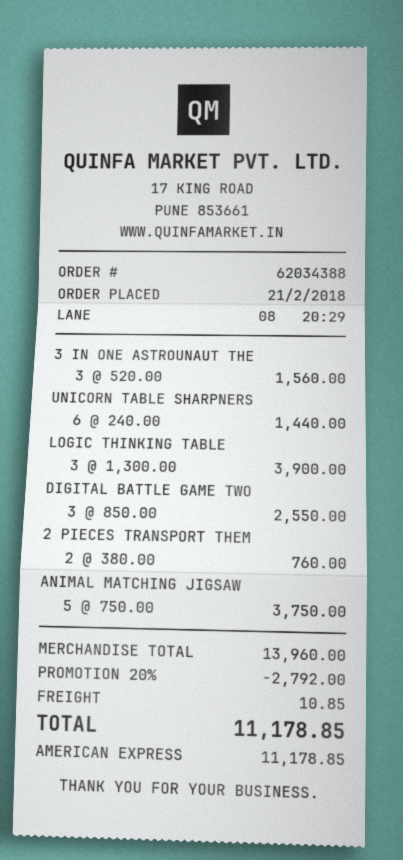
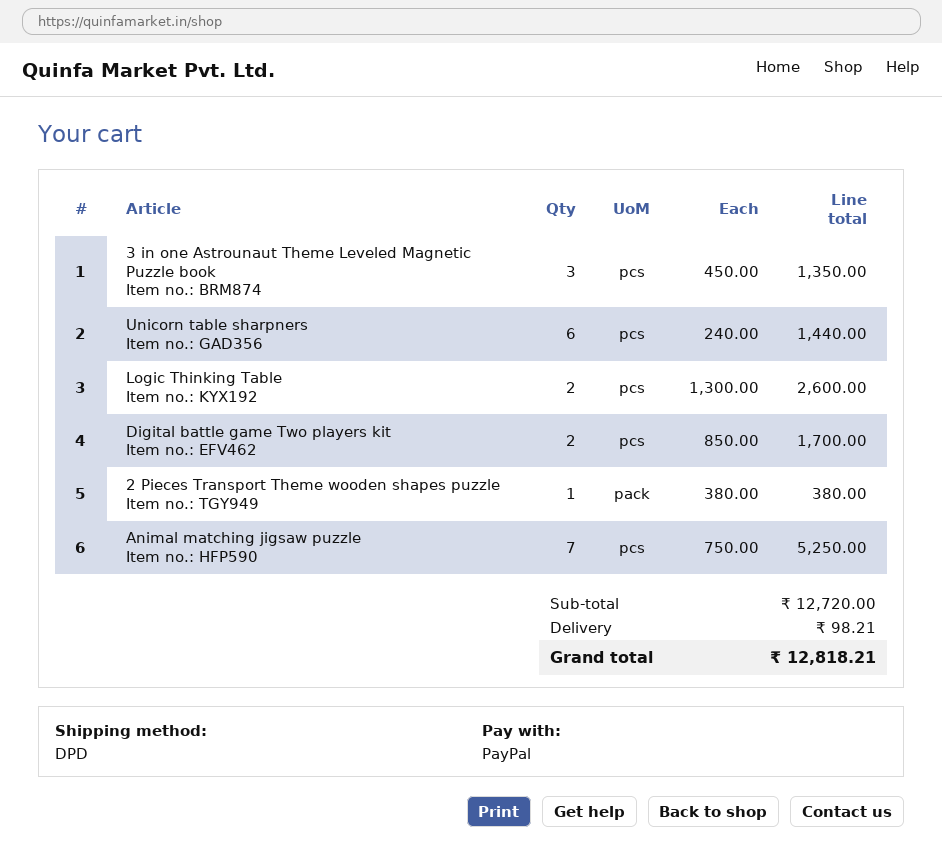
payment method: American Express -> PayPal
3 IN ONE ASTROUNAUT THE: 3 x 520.00 = 1560.00 -> 3 x 450.00 = 1350.00
LOGIC THINKING TABLE: 3 x 1300.00 = 3900.00 -> 2 x 1300.00 = 2600.00
DIGITAL BATTLE GAME TWO: 3 x 850.00 = 2550.00 -> 2 x 850.00 = 1700.00
2 PIECES TRANSPORT THEM: 2 x 380.00 = 760.00 -> 1 x 380.00 = 380.00
ANIMAL MATCHING JIGSAW: 5 x 750.00 = 3750.00 -> 7 x 750.00 = 5250.00
subtotal: 13960.00 -> 12720.00
discount: 20% = 2792.00 -> none
shipping: 10.85 -> 98.21
total: 11178.85 -> 12818.21

